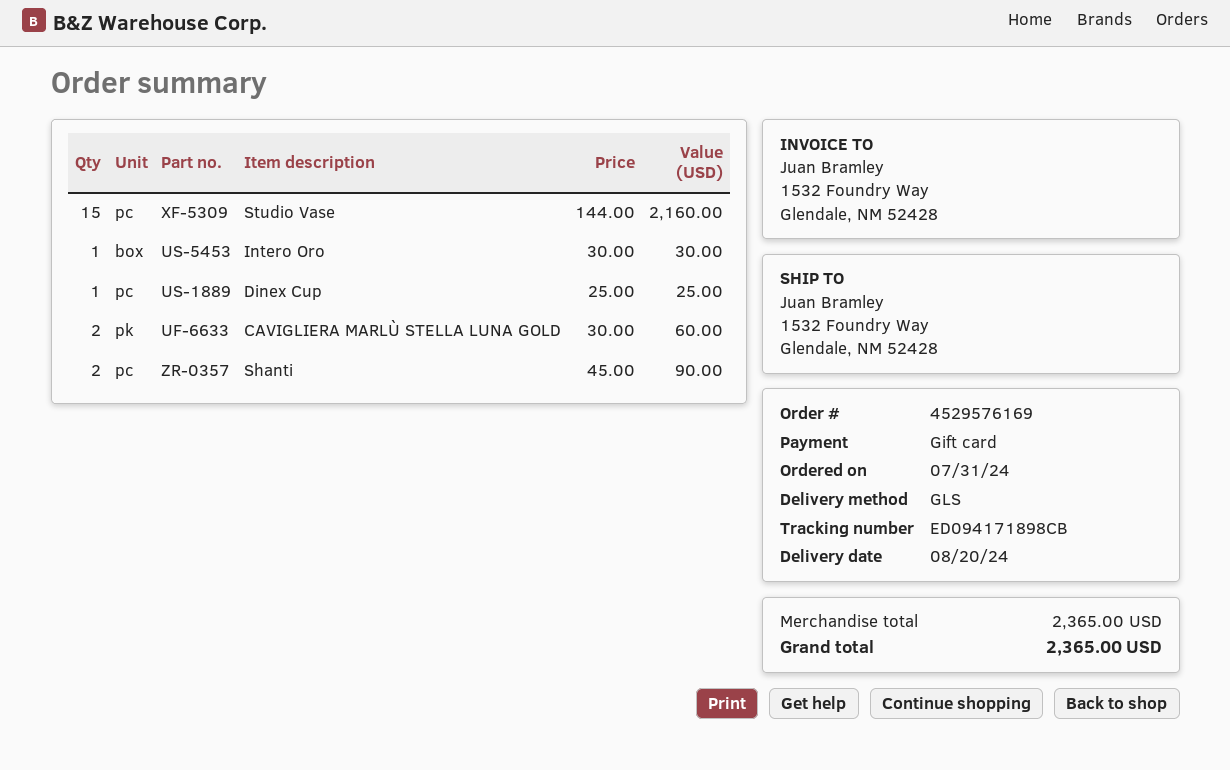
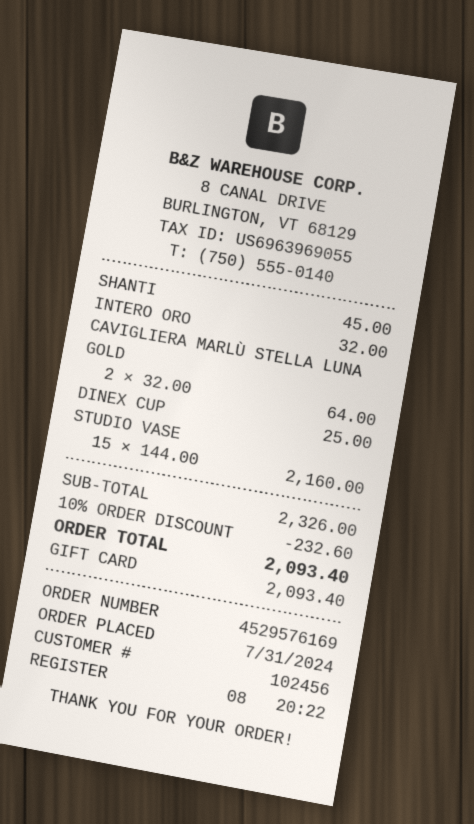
Intero Oro: 1 x 30.00 = 30.00 -> 1 x 32.00 = 32.00
CAVIGLIERA MARLÙ STELLA LUNA GOLD: 2 x 30.00 = 60.00 -> 2 x 32.00 = 64.00
Shanti: 2 x 45.00 = 90.00 -> 1 x 45.00 = 45.00
subtotal: 2365.00 -> 2326.00
discount: none -> 10% = 232.60
total: 2365.00 -> 2093.40

